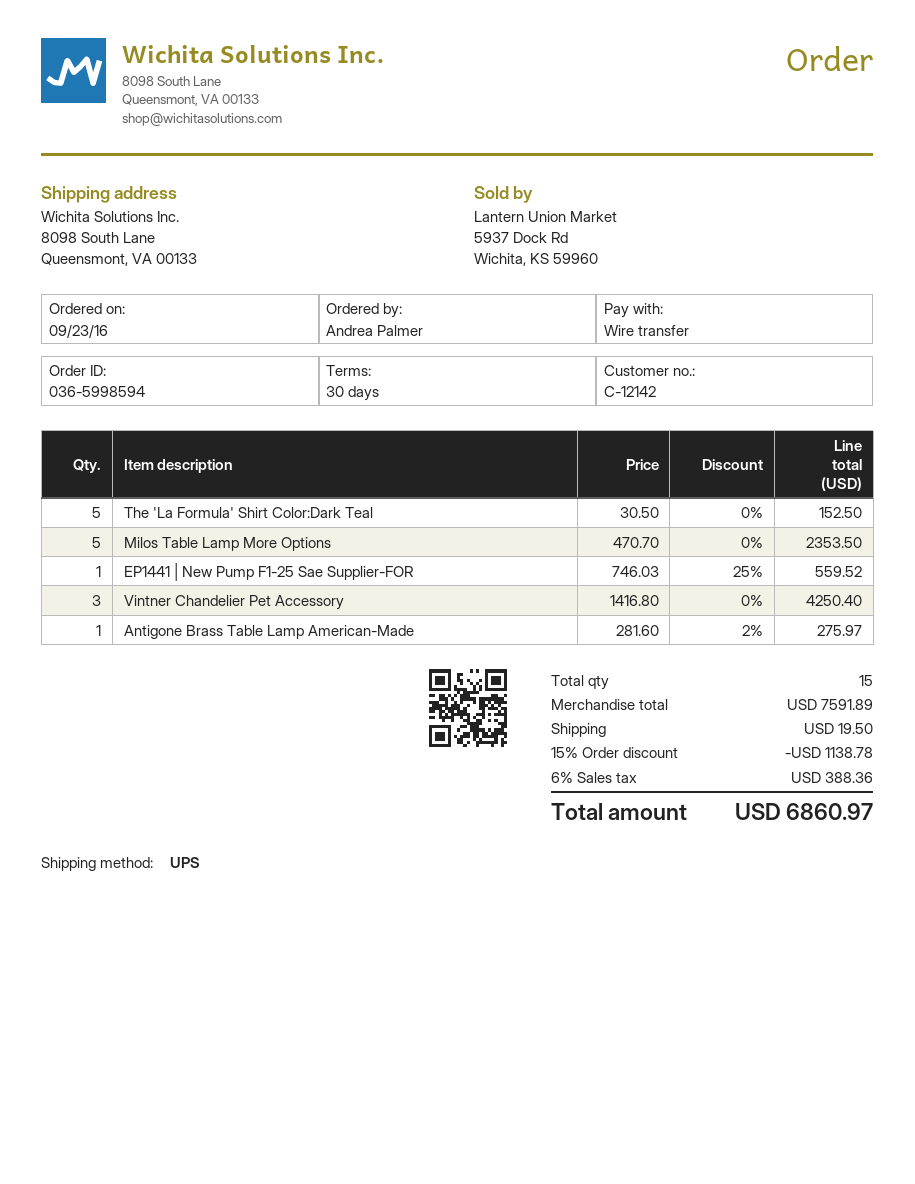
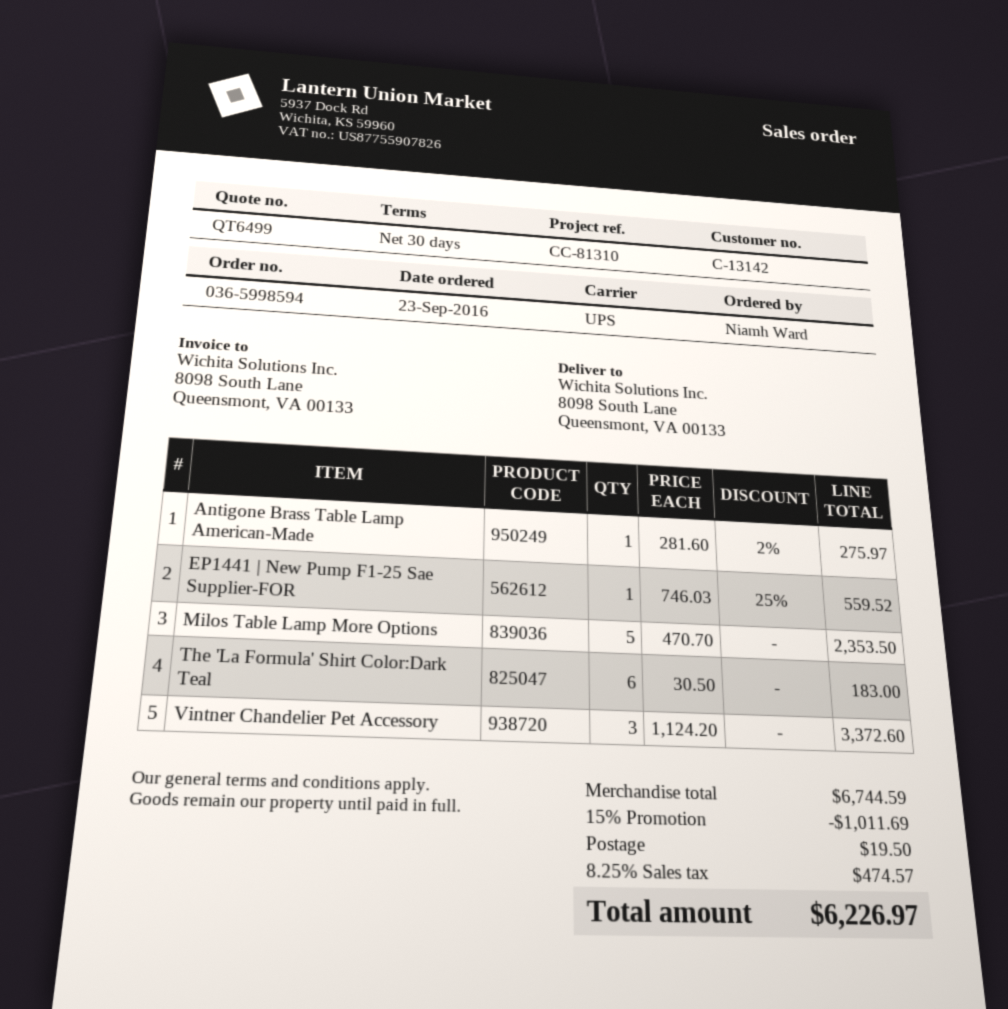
customer number: C-12142 -> C-13142
ordered by: Andrea Palmer -> Niamh Ward
The 'La Formula' Shirt Color:Dark Teal: 5 x 30.50 = 152.50 -> 6 x 30.50 = 183.00
Vintner Chandelier Pet Accessory: 3 x 1416.80 = 4250.40 -> 3 x 1124.20 = 3372.60
subtotal: 7591.89 -> 6744.59
discount: 15% = 1138.78 -> 15% = 1011.69
tax: 6% = 388.36 -> 8.25% = 474.57
total: 6860.97 -> 6226.97

